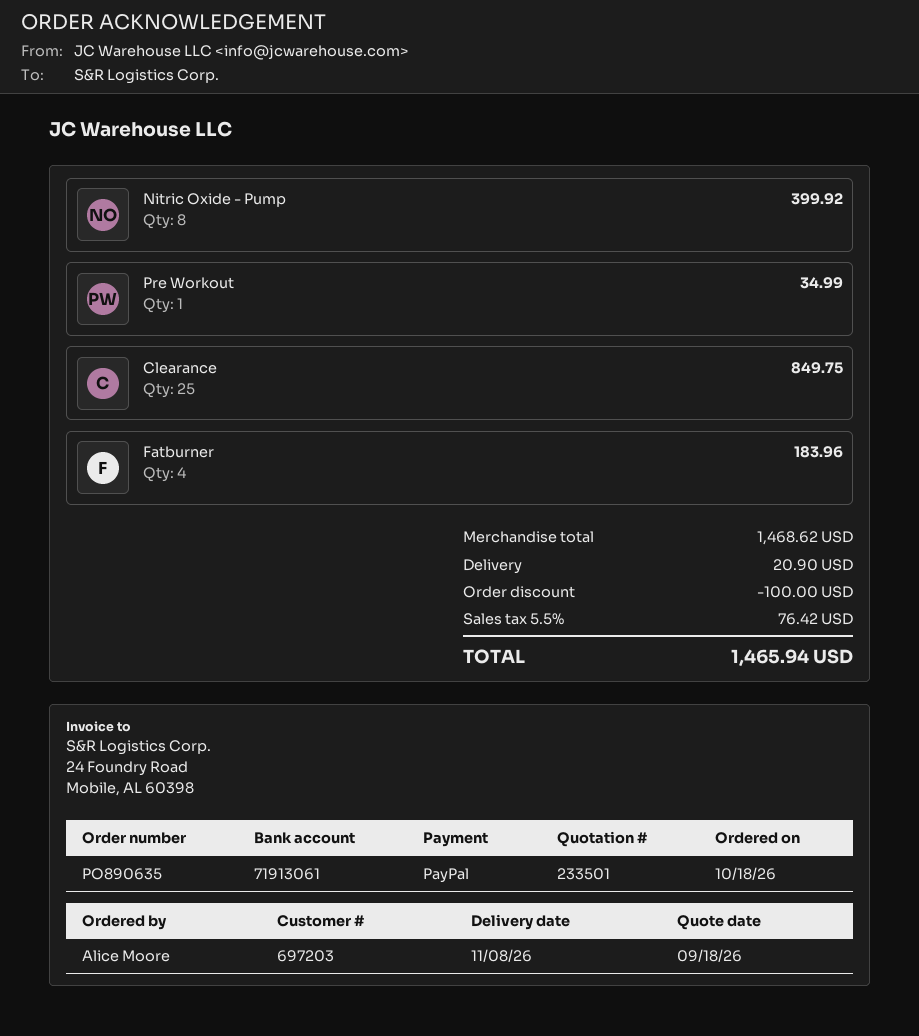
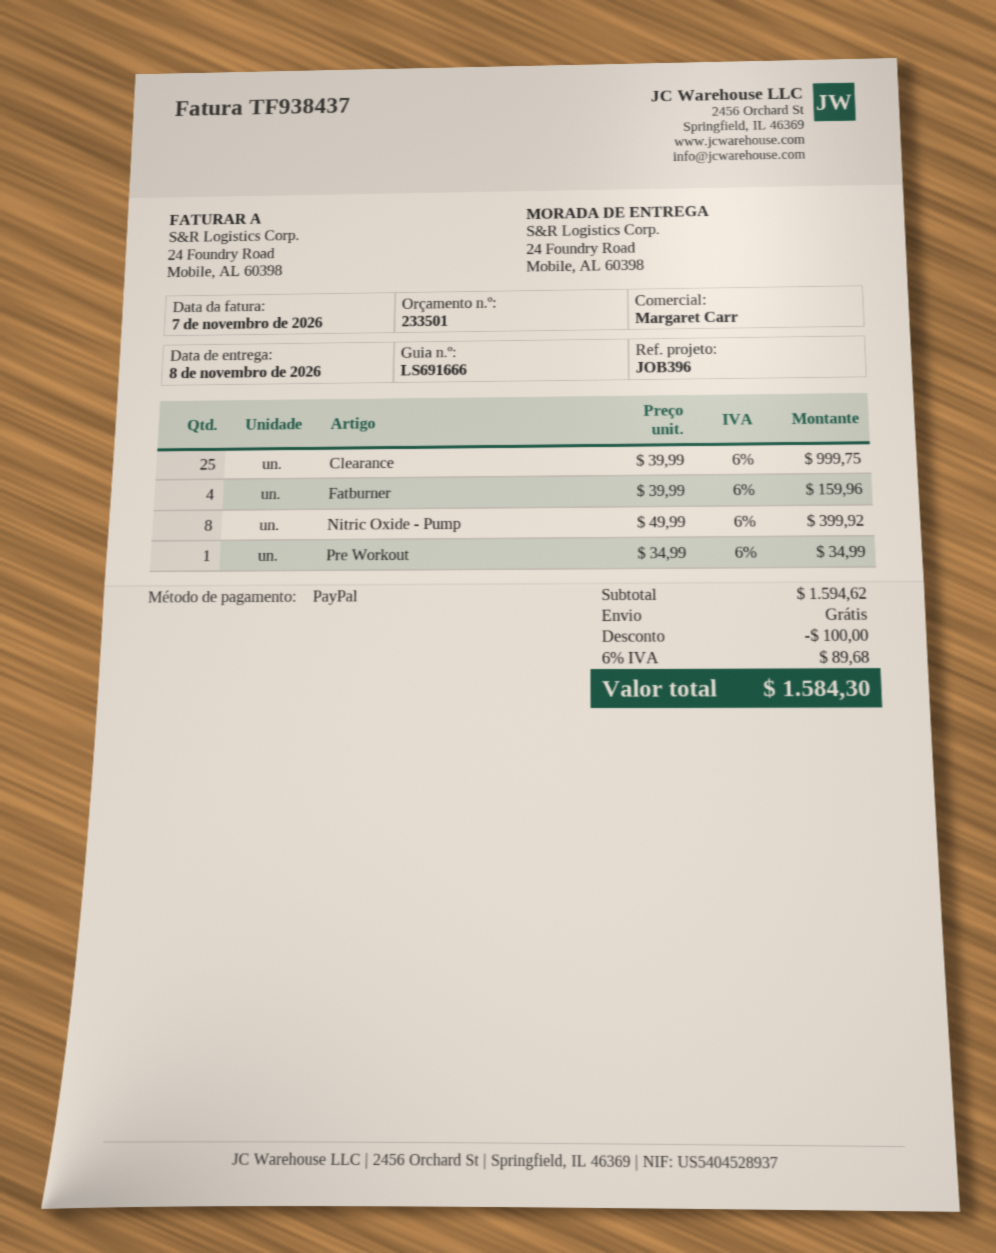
Clearance: 25 for 849.75 -> 25 for 999.75
Fatburner: 4 for 183.96 -> 4 for 159.96
subtotal: 1468.62 -> 1594.62
shipping: 20.90 -> 0.00
tax: 5.5% = 76.42 -> 6% = 89.68
total: 1465.94 -> 1584.30

